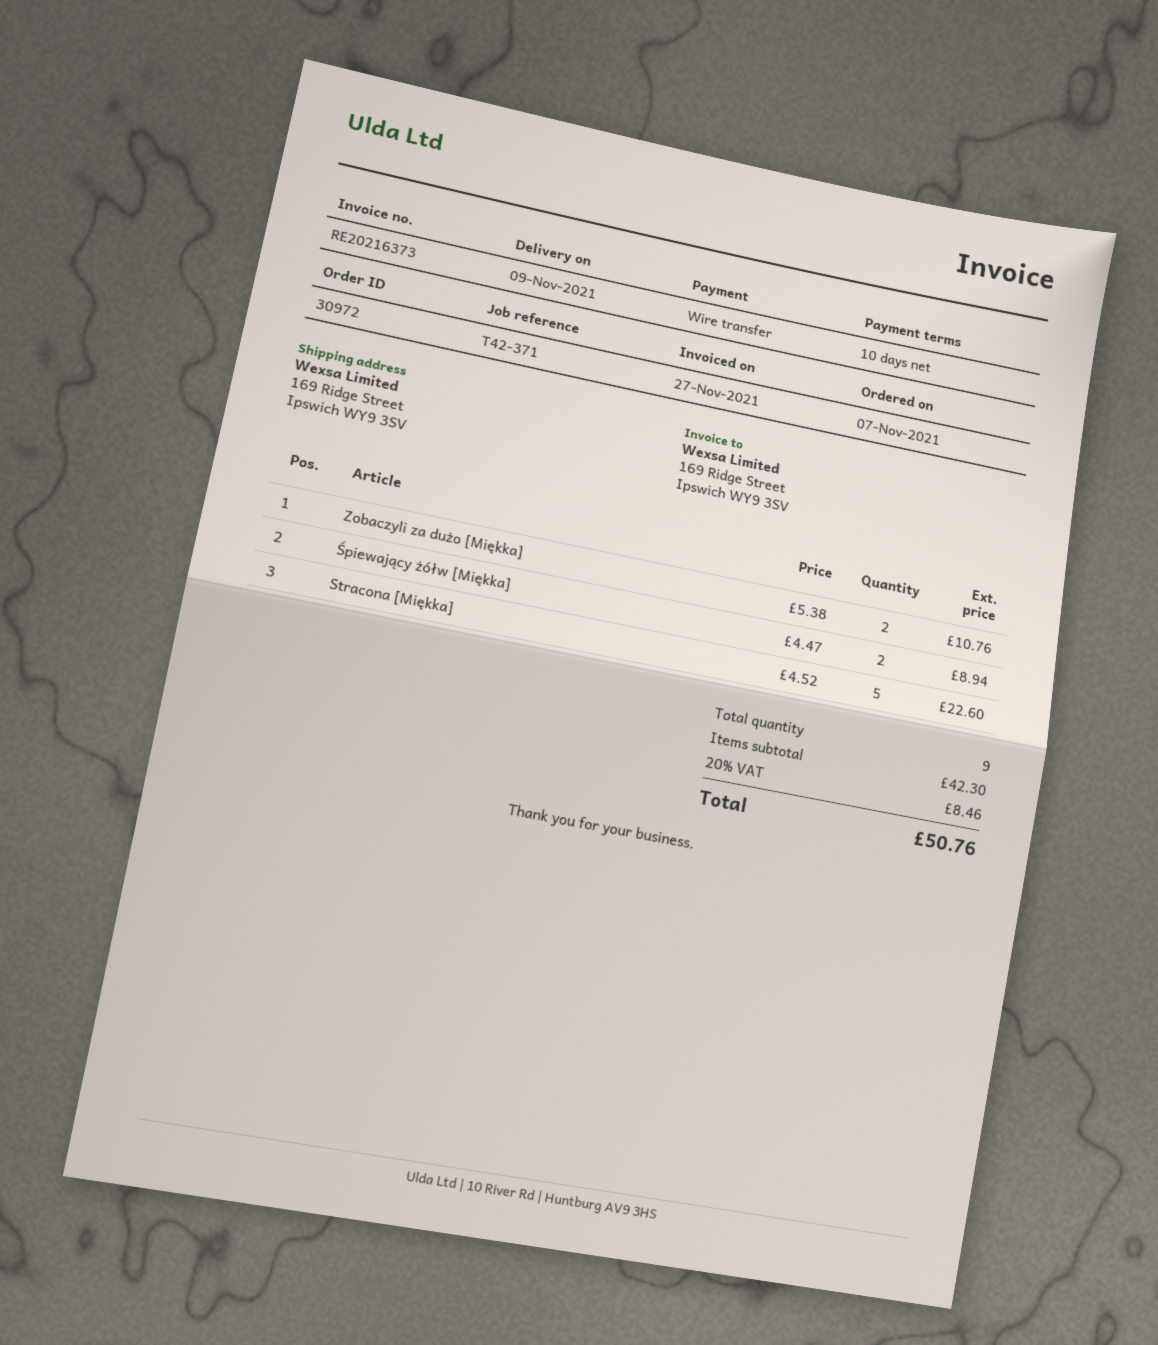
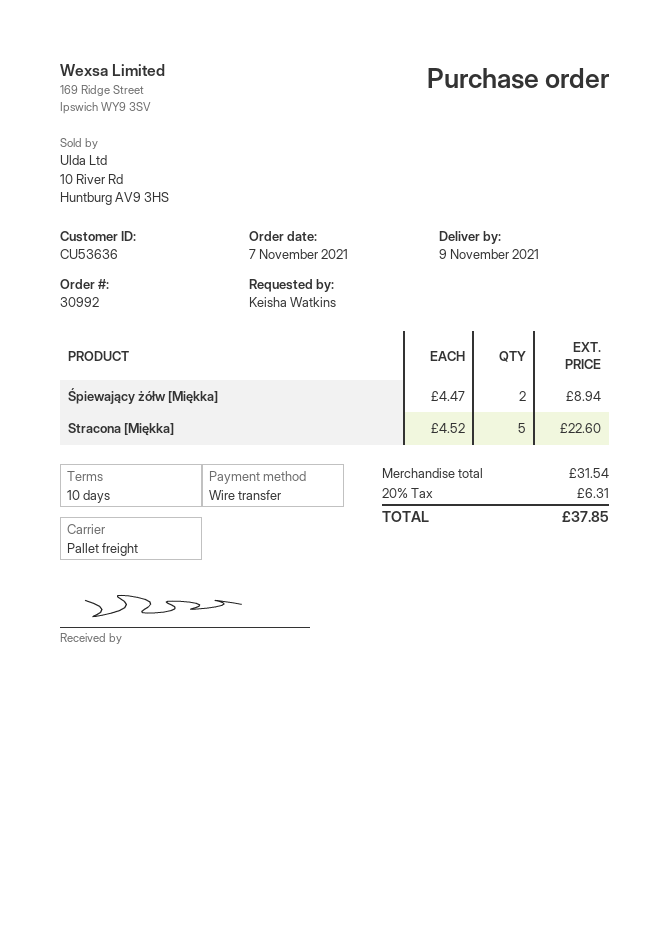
order number: 30972 -> 30992
Zobaczyli za dużo [Miękka]: 2 x 5.38 = 10.76 -> none
subtotal: 42.30 -> 31.54
tax: 20% = 8.46 -> 20% = 6.31
total: 50.76 -> 37.85

